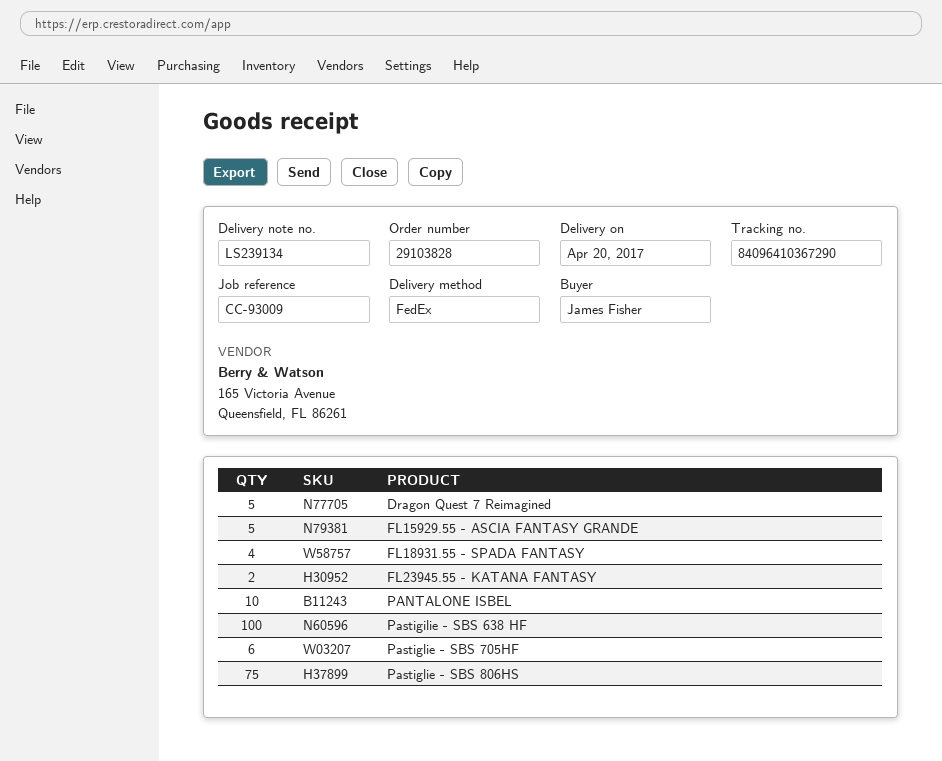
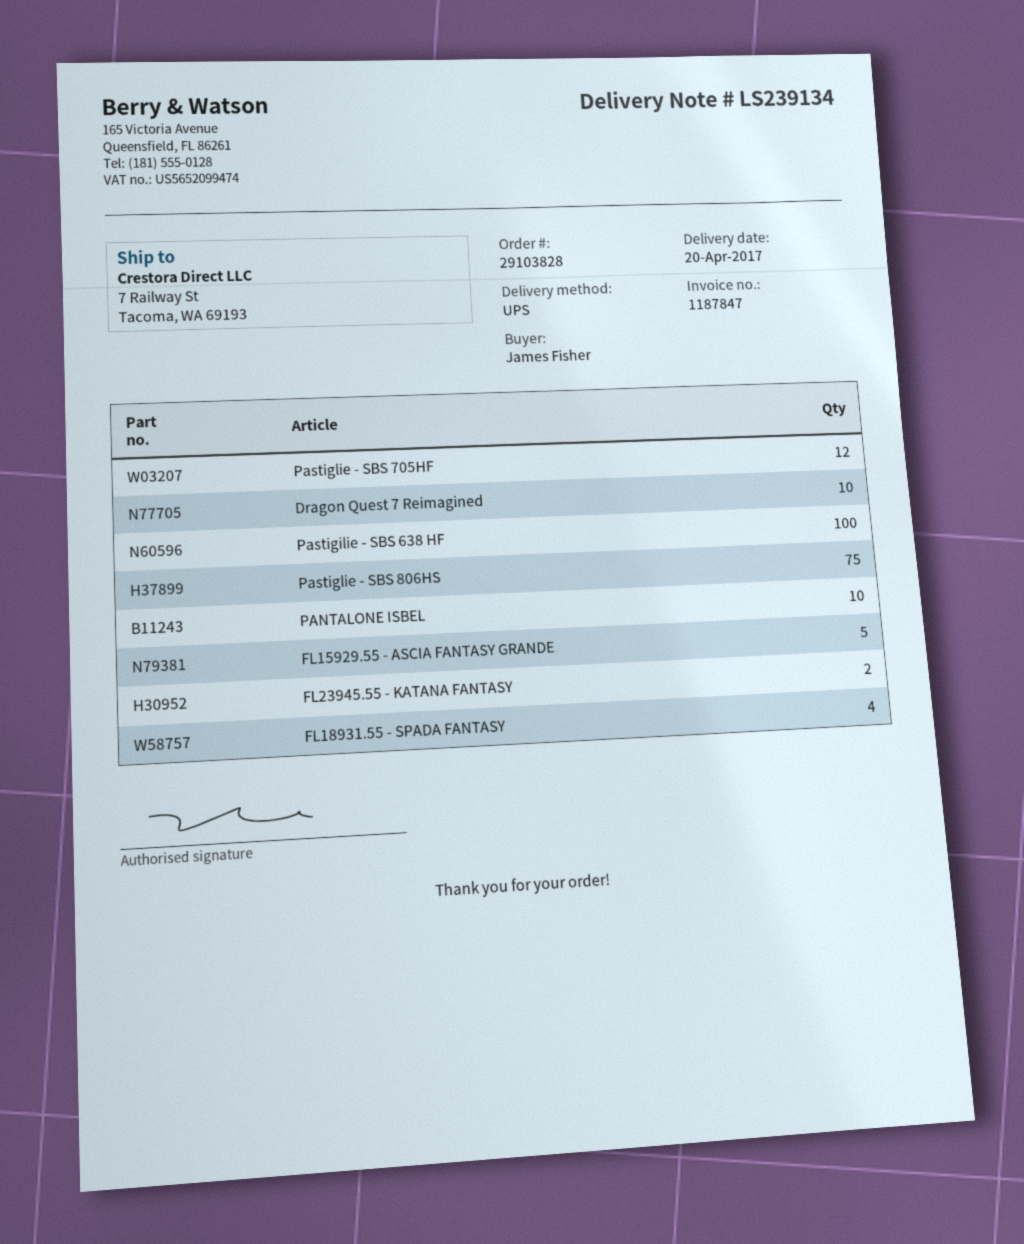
shipping method: FedEx -> UPS
Dragon Quest 7 Reimagined: 5 -> 10
Pastiglie - SBS 705HF: 6 -> 12

